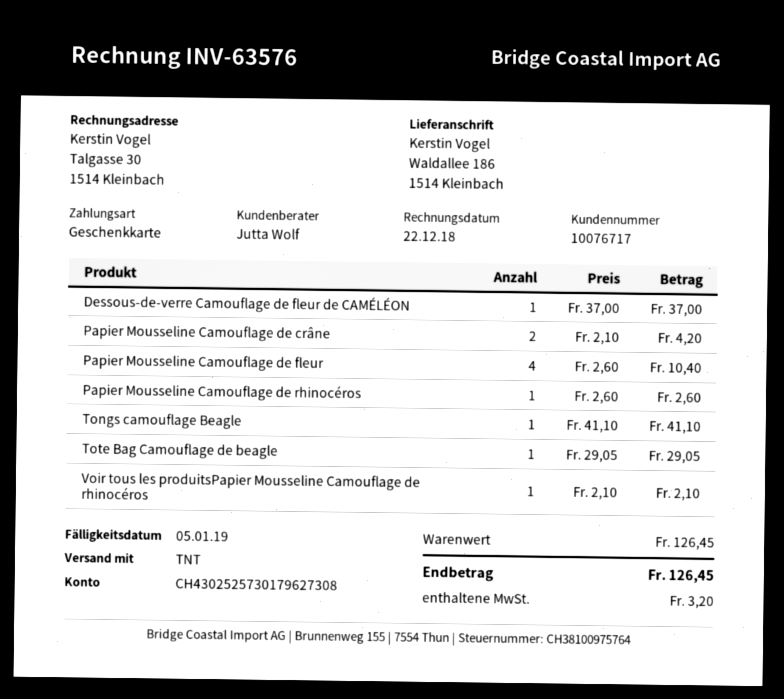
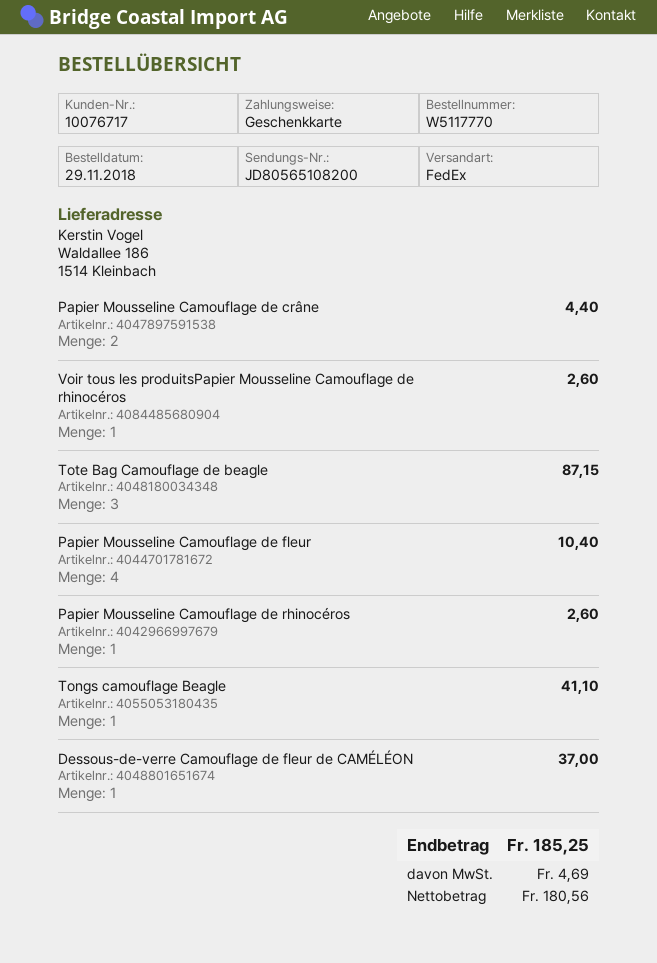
shipping method: TNT -> FedEx
Papier Mousseline Camouflage de crâne: 2 for 4.20 -> 2 for 4.40
Tote Bag Camouflage de beagle: 1 for 29.05 -> 3 for 87.15
Voir tous les produitsPapier Mousseline Camouflage de rhinocéros: 1 for 2.10 -> 1 for 2.60
tax: 3.20 -> 4.69
total: 126.45 -> 185.25

